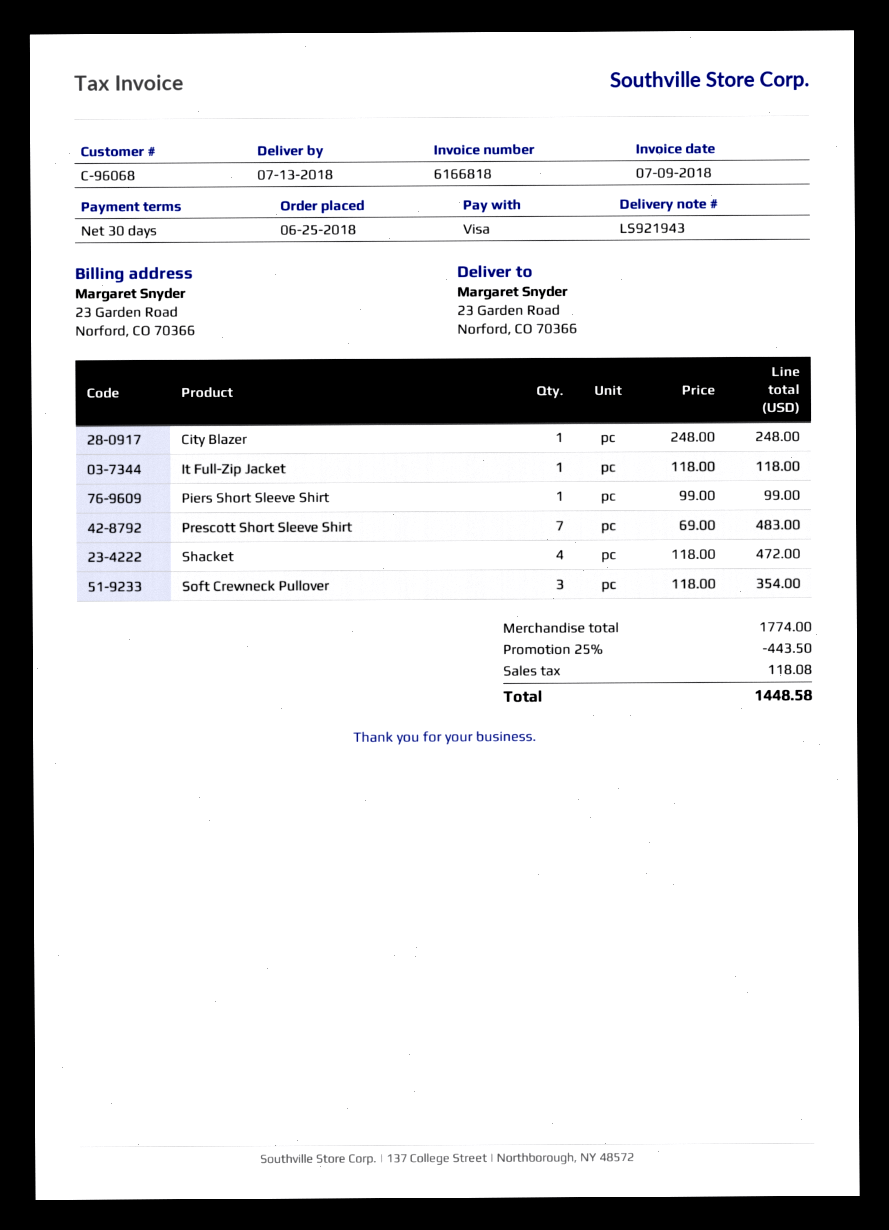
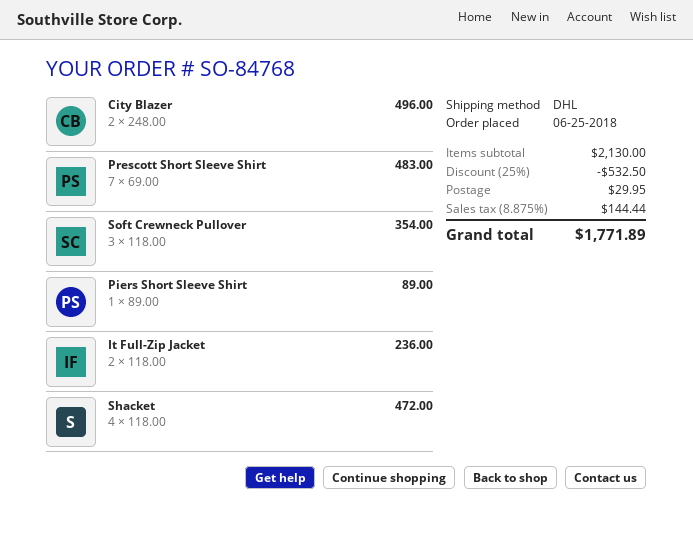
City Blazer: 1 x 248.00 = 248.00 -> 2 x 248.00 = 496.00
It Full-Zip Jacket: 1 x 118.00 = 118.00 -> 2 x 118.00 = 236.00
Piers Short Sleeve Shirt: 1 x 99.00 = 99.00 -> 1 x 89.00 = 89.00
subtotal: 1774.00 -> 2130.00
discount: 25% = 443.50 -> 25% = 532.50
shipping: none -> 29.95
tax: 118.08 -> 144.44
total: 1448.58 -> 1771.89

